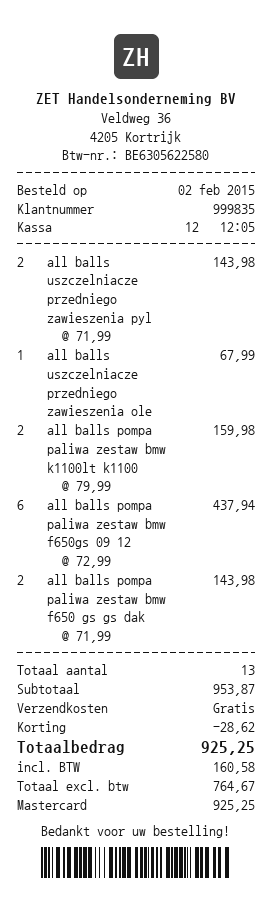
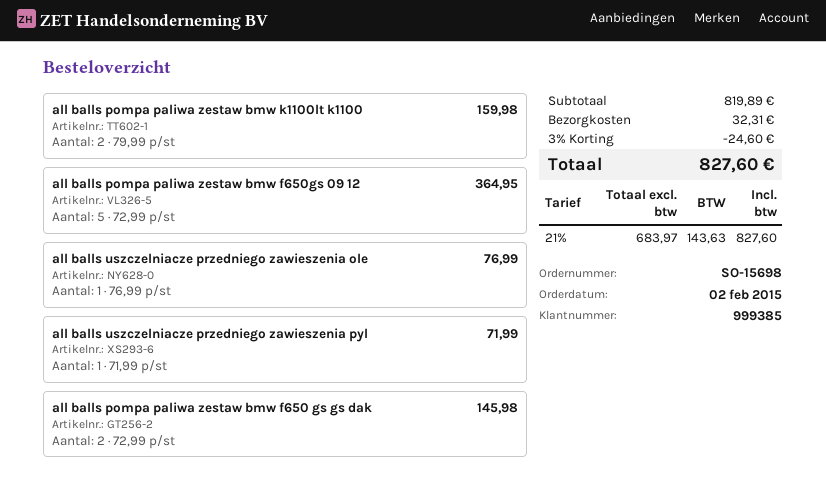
customer number: 999835 -> 999385
all balls uszczelniacze przedniego zawieszenia pyl: 2 x 71.99 = 143.98 -> 1 x 71.99 = 71.99
all balls uszczelniacze przedniego zawieszenia ole: 1 x 67.99 = 67.99 -> 1 x 76.99 = 76.99
all balls pompa paliwa zestaw bmw f650gs 09 12: 6 x 72.99 = 437.94 -> 5 x 72.99 = 364.95
all balls pompa paliwa zestaw bmw f650 gs gs dak: 2 x 71.99 = 143.98 -> 2 x 72.99 = 145.98
subtotal: 953.87 -> 819.89
discount: 28.62 -> 24.60
shipping: 0.00 -> 32.31
net: 764.67 -> 683.97
tax: 160.58 -> 143.63
total: 925.25 -> 827.60

